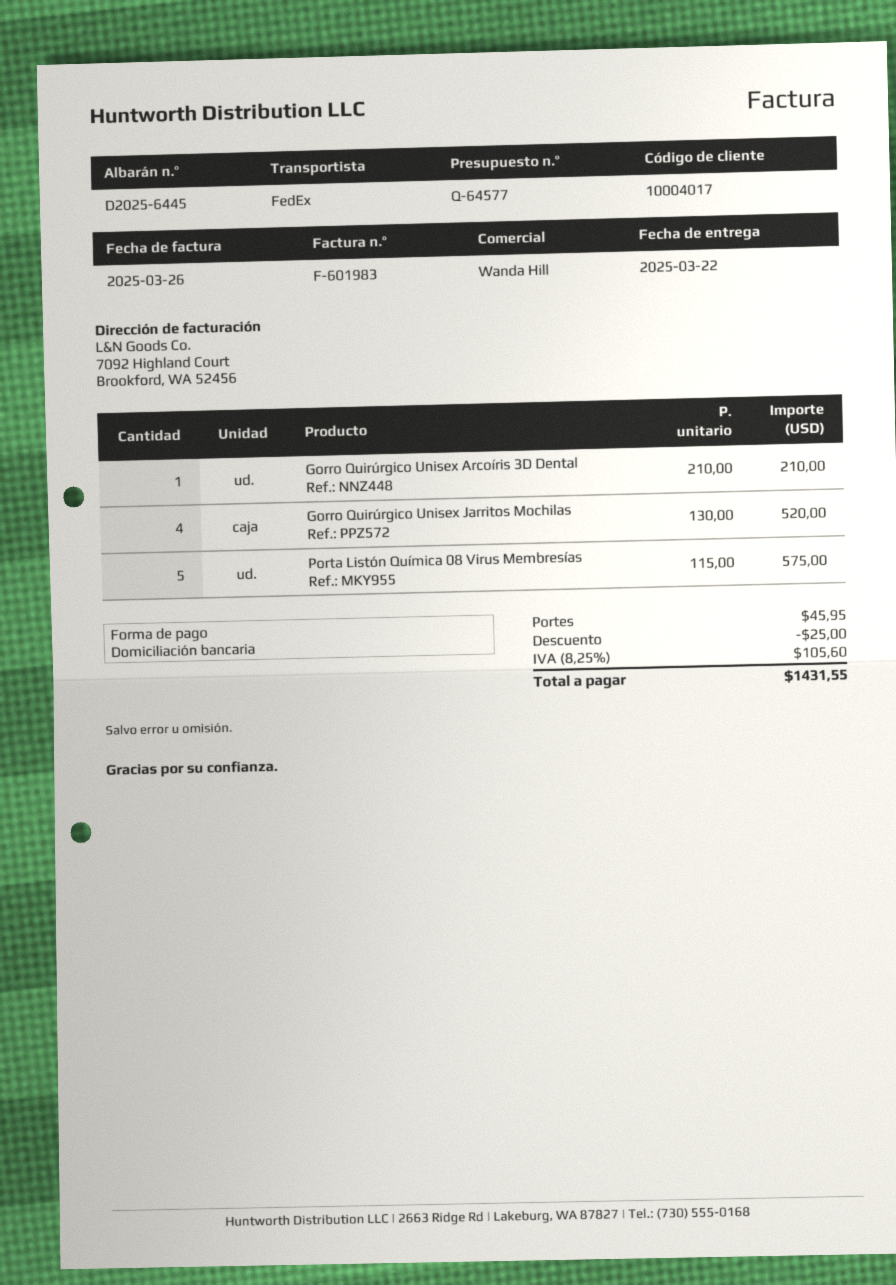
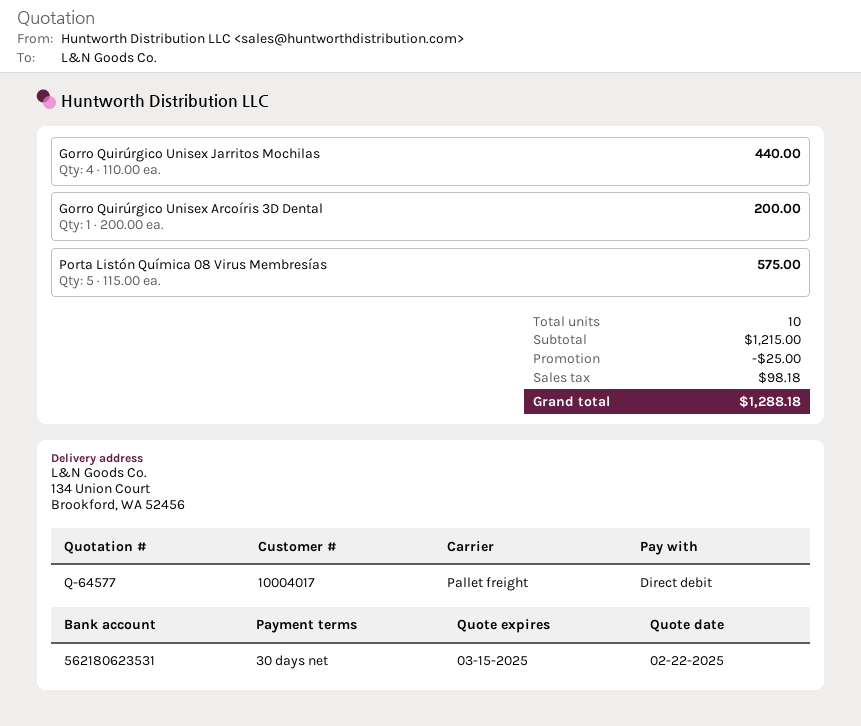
shipping method: FedEx -> pallet freight
Gorro Quirúrgico Unisex Arcoíris 3D Dental: 1 x 210.00 = 210.00 -> 1 x 200.00 = 200.00
Gorro Quirúrgico Unisex Jarritos Mochilas: 4 x 130.00 = 520.00 -> 4 x 110.00 = 440.00
shipping: 45.95 -> none
tax: 105.60 -> 98.18
total: 1431.55 -> 1288.18

